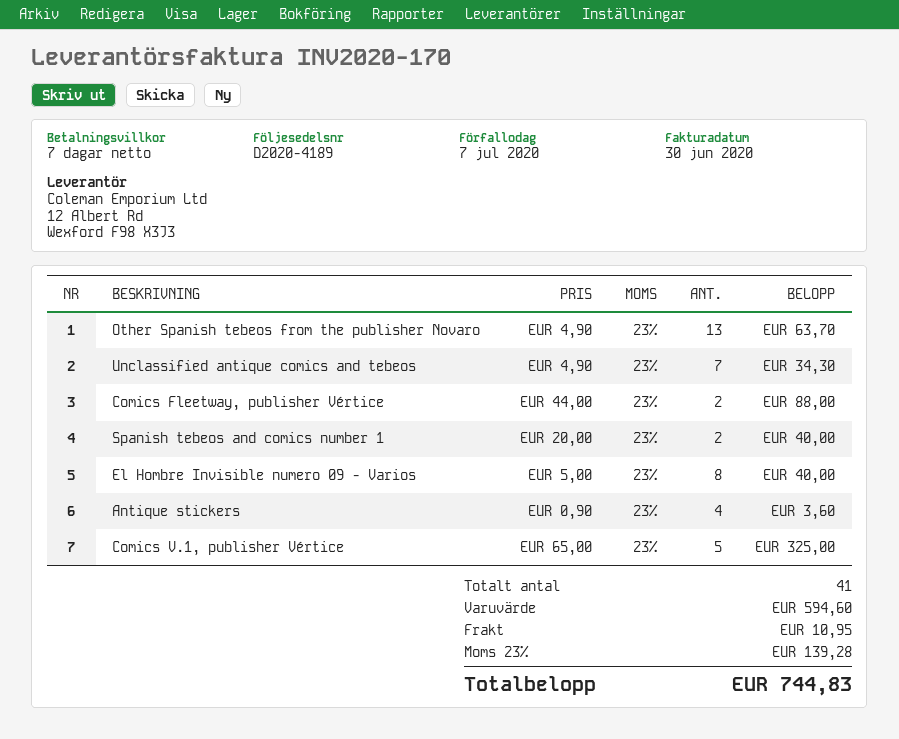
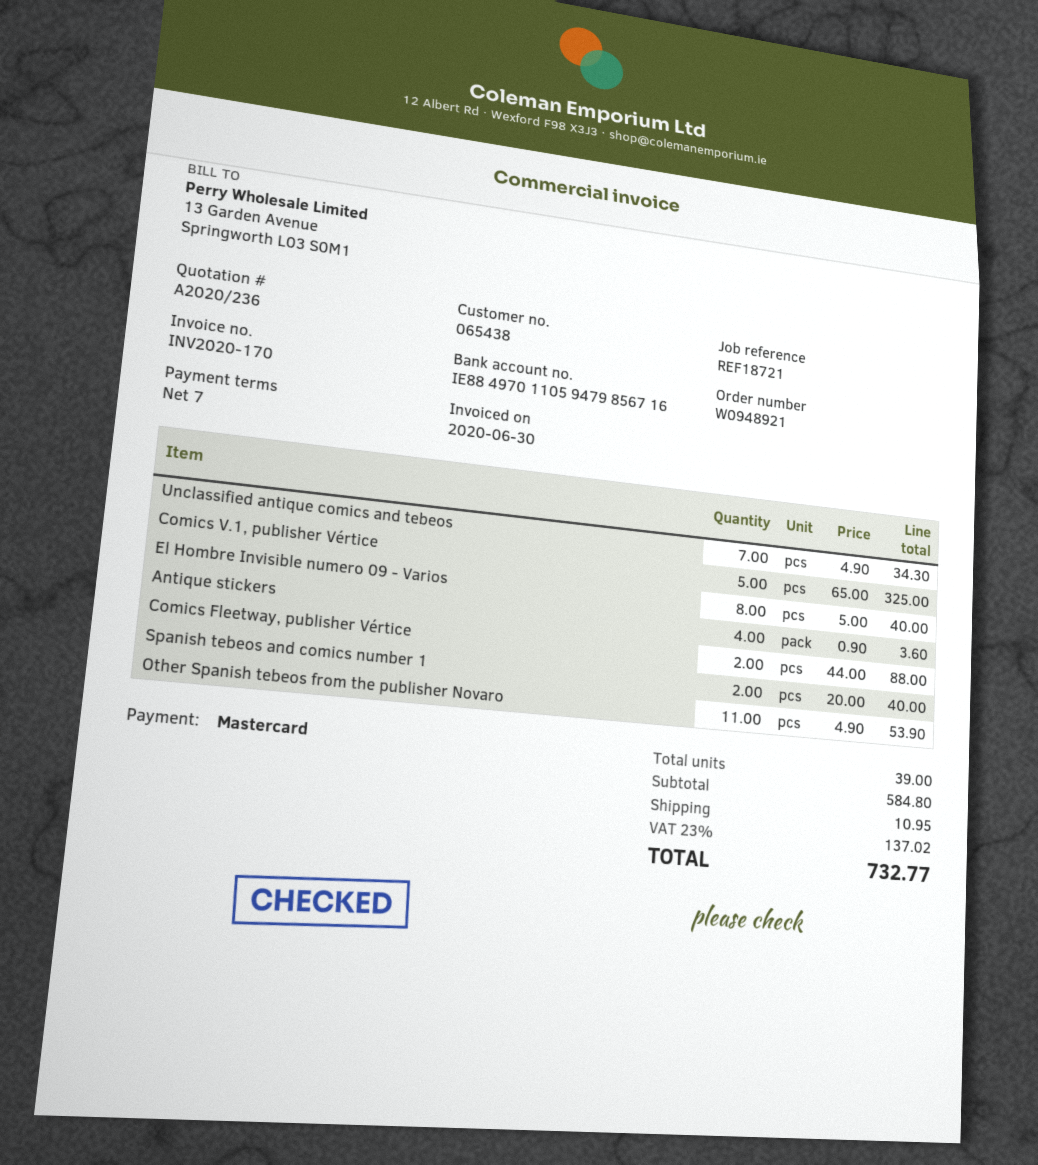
Other Spanish tebeos from the publisher Novaro: 13 x 4.90 = 63.70 -> 11 x 4.90 = 53.90
total quantity: 41 -> 39
subtotal: 594.60 -> 584.80
tax: 23% = 139.28 -> 23% = 137.02
total: 744.83 -> 732.77

